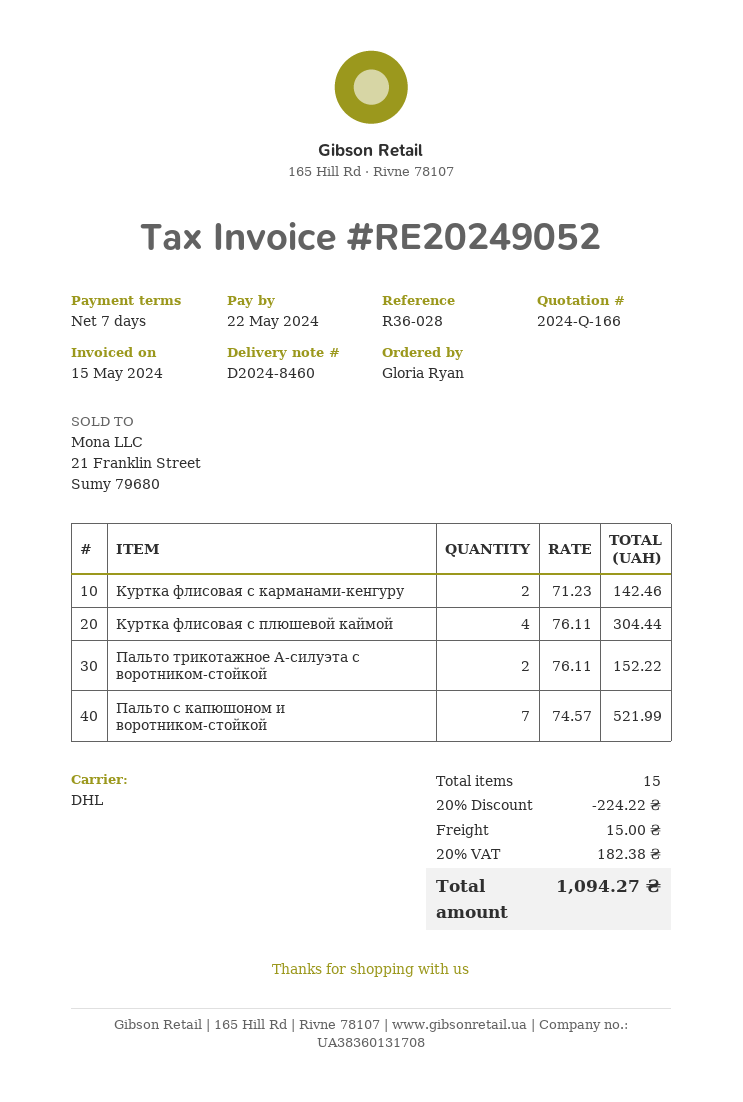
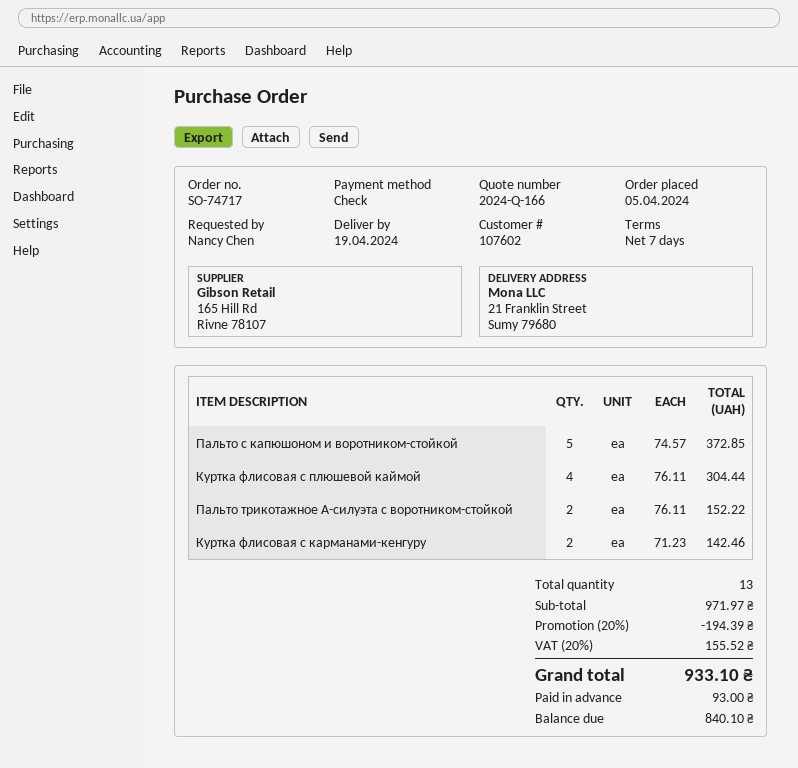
ordered by: Gloria Ryan -> Nancy Chen
Пальто с капюшоном и воротником-стойкой: 7 x 74.57 = 521.99 -> 5 x 74.57 = 372.85
total quantity: 15 -> 13
discount: 20% = 224.22 -> 20% = 194.39
shipping: 15.00 -> none
tax: 20% = 182.38 -> 20% = 155.52
total: 1094.27 -> 933.10

